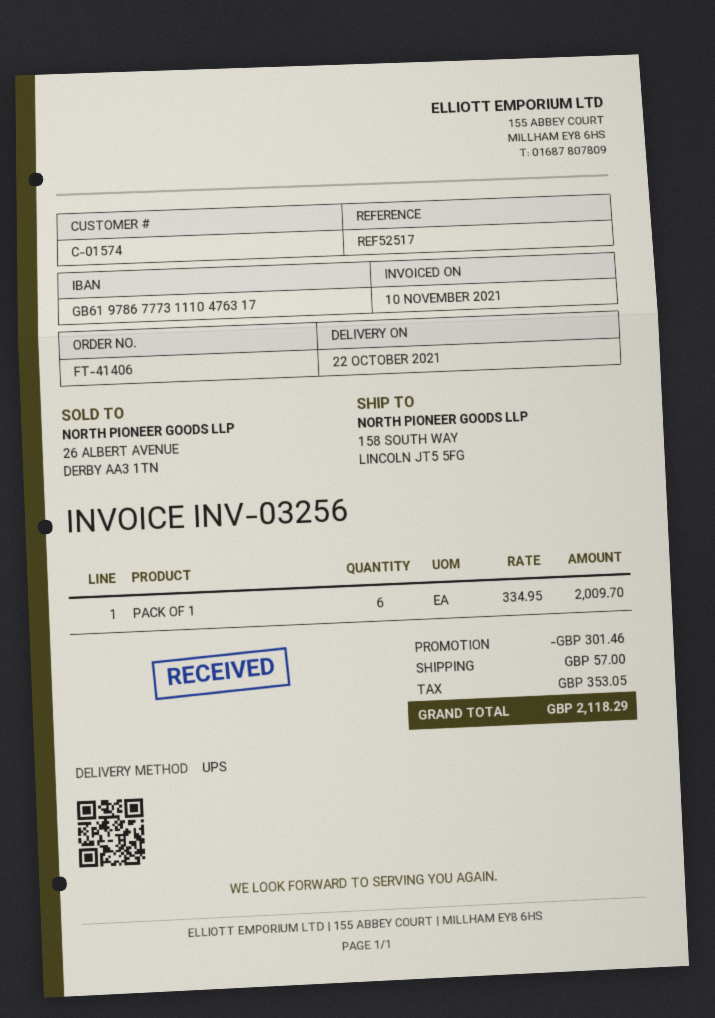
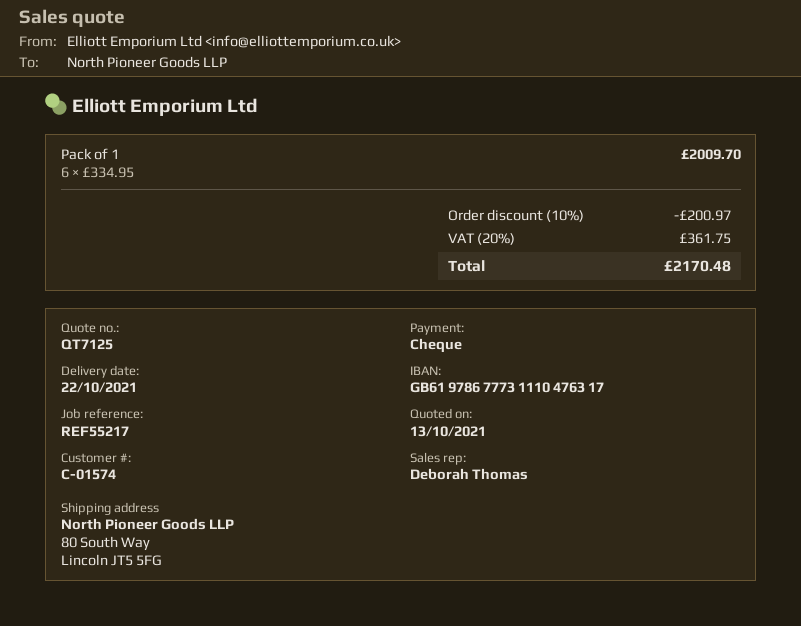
reference: REF52517 -> REF55217
ship to: 158 SOUTH WAY, LINCOLN JT5 5FG -> 80 South Way, Lincoln JT5 5FG
discount: 301.46 -> 200.97
shipping: 57.00 -> none
tax: 353.05 -> 361.75
total: 2118.29 -> 2170.48

